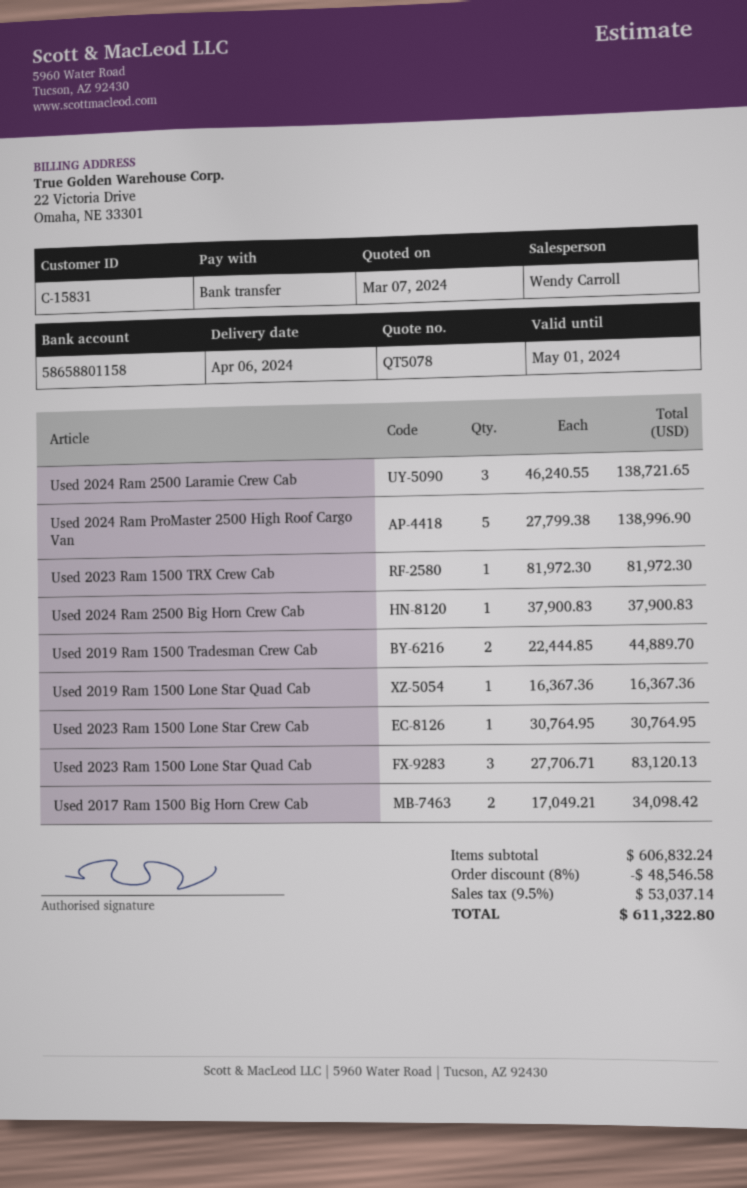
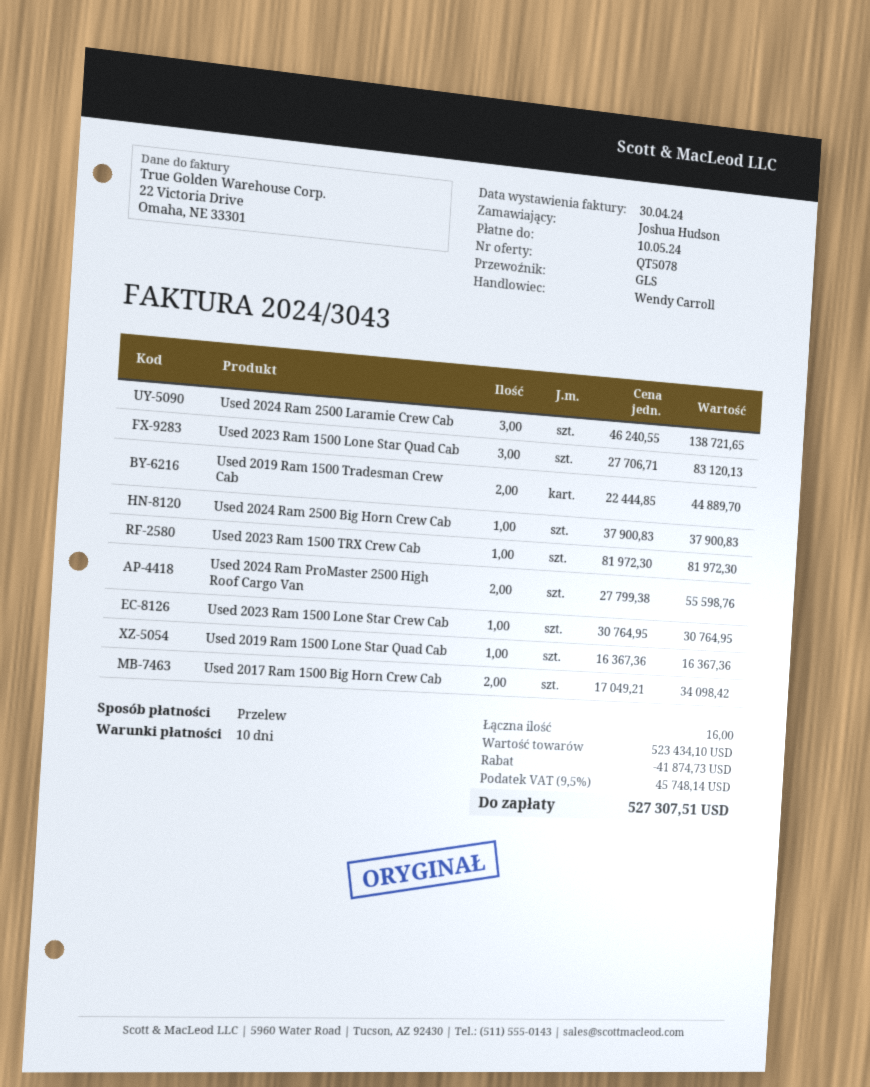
Used 2024 Ram ProMaster 2500 High Roof Cargo Van: 5 x 27799.38 = 138996.90 -> 2 x 27799.38 = 55598.76
subtotal: 606832.24 -> 523434.10
discount: 48546.58 -> 41874.73
tax: 9.5% = 53037.14 -> 9.5% = 45748.14
total: 611322.80 -> 527307.51

